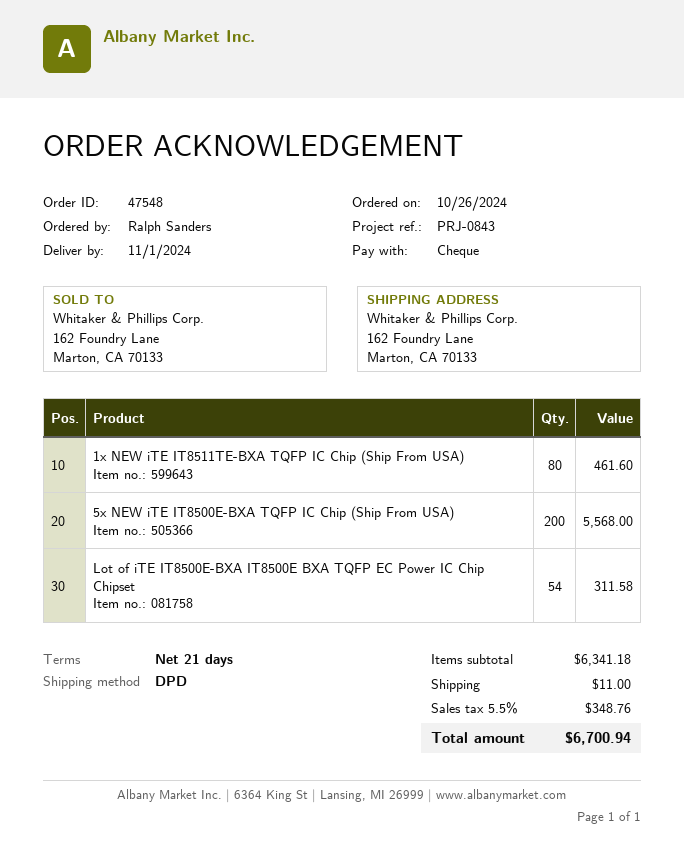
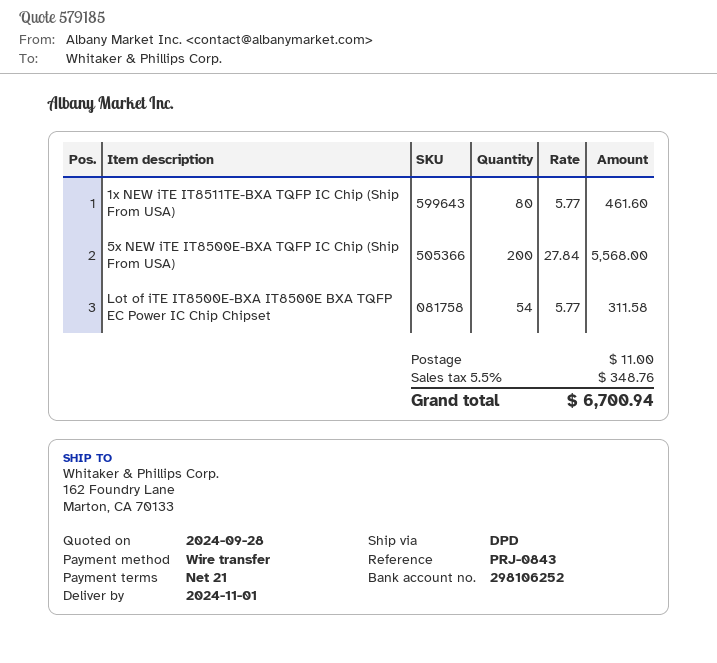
payment method: cheque -> bank transfer

